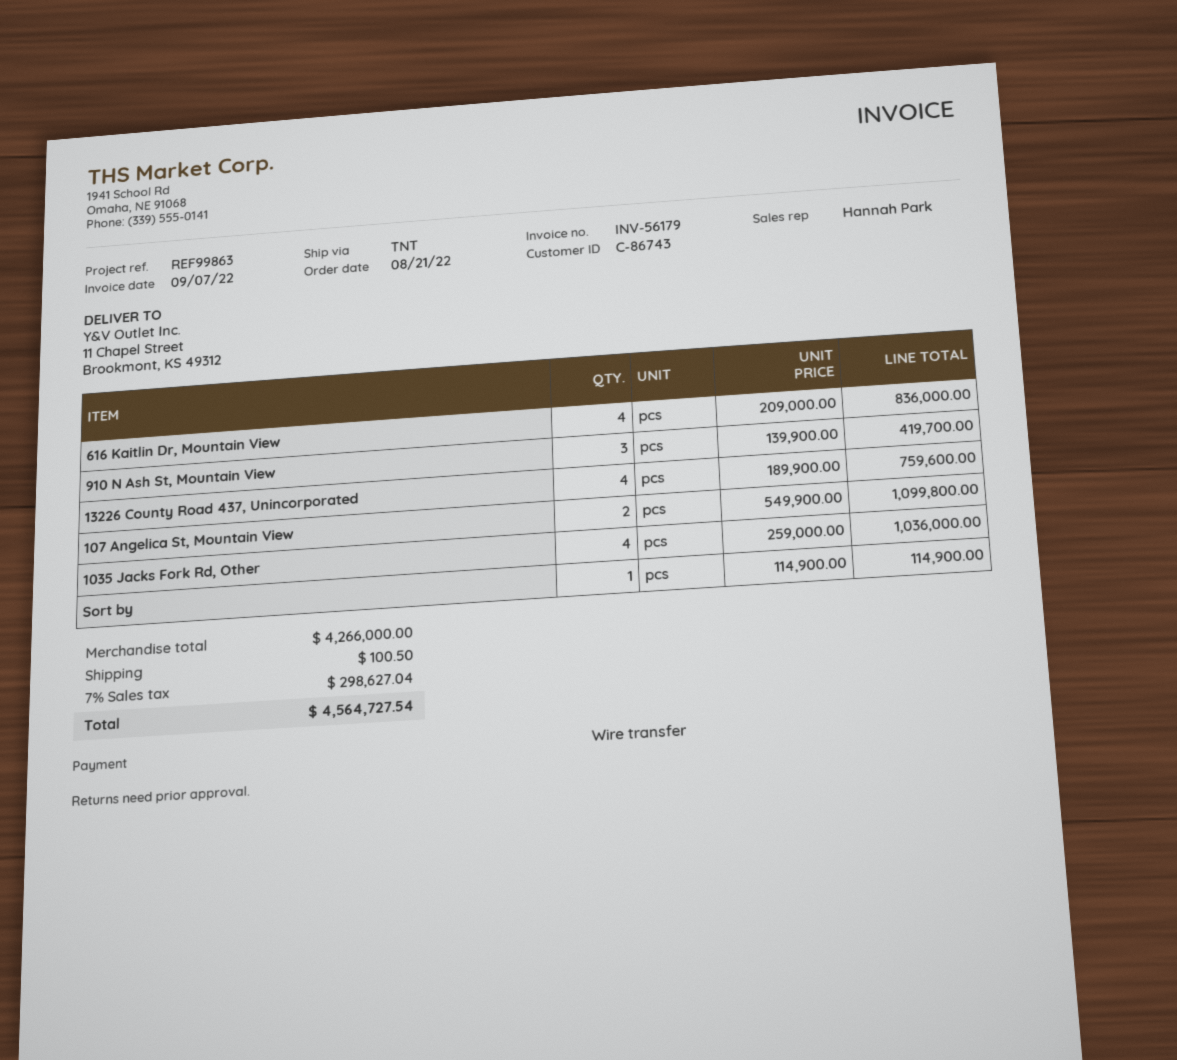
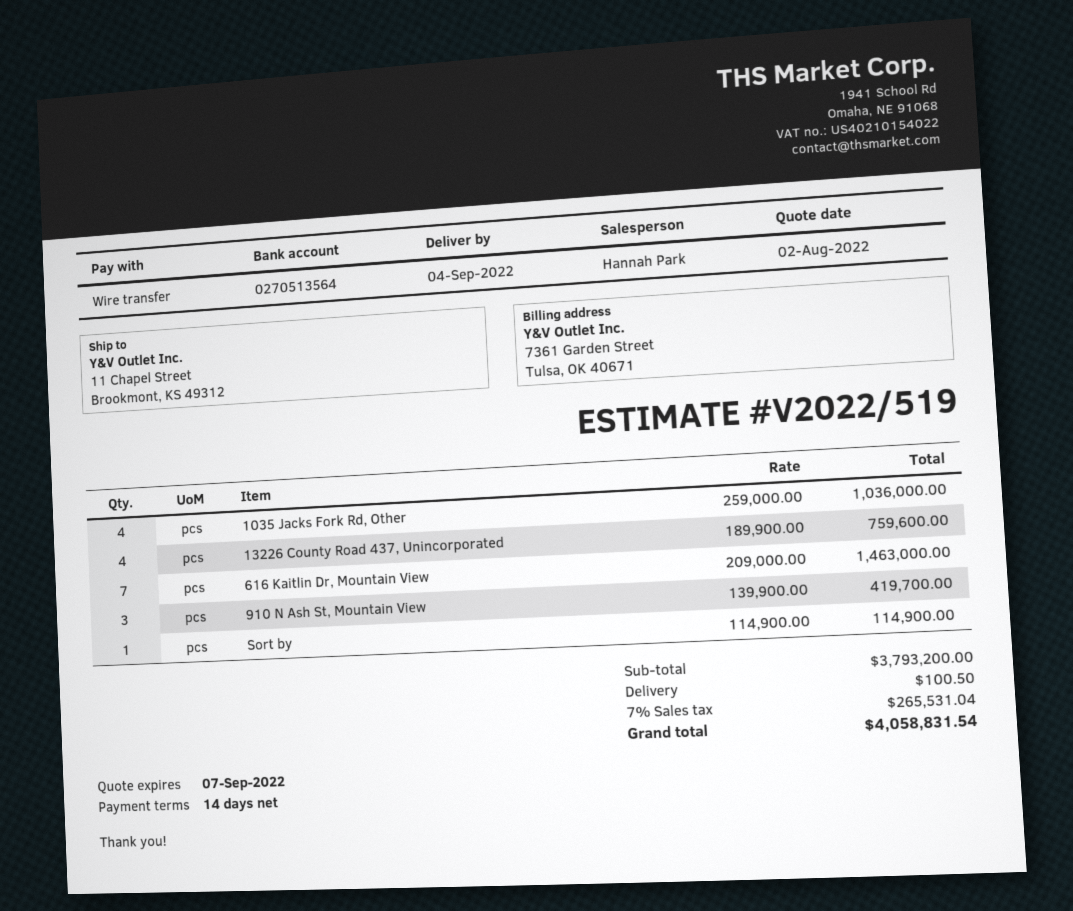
616 Kaitlin Dr, Mountain View: 4 x 209000.00 = 836000.00 -> 7 x 209000.00 = 1463000.00
107 Angelica St, Mountain View: 2 x 549900.00 = 1099800.00 -> none
subtotal: 4266000.00 -> 3793200.00
tax: 7% = 298627.04 -> 7% = 265531.04
total: 4564727.54 -> 4058831.54

